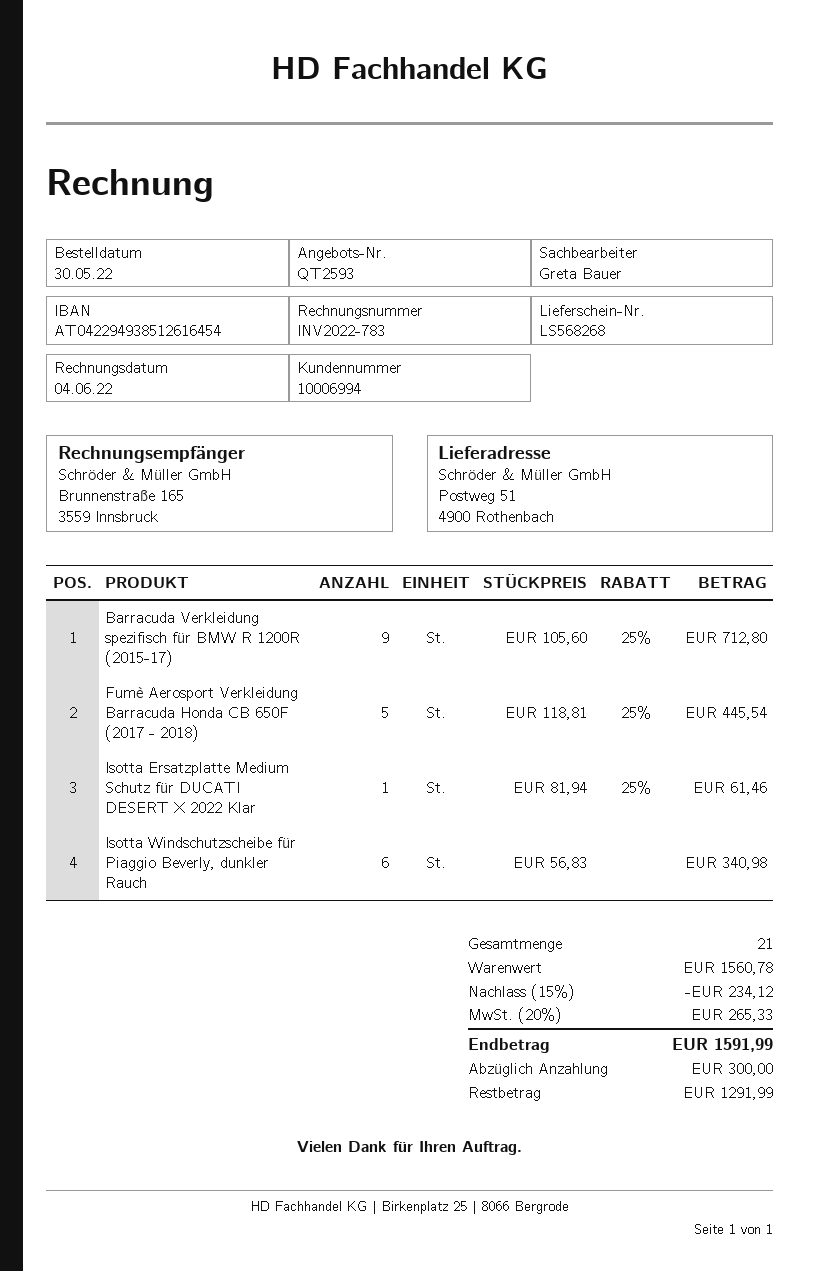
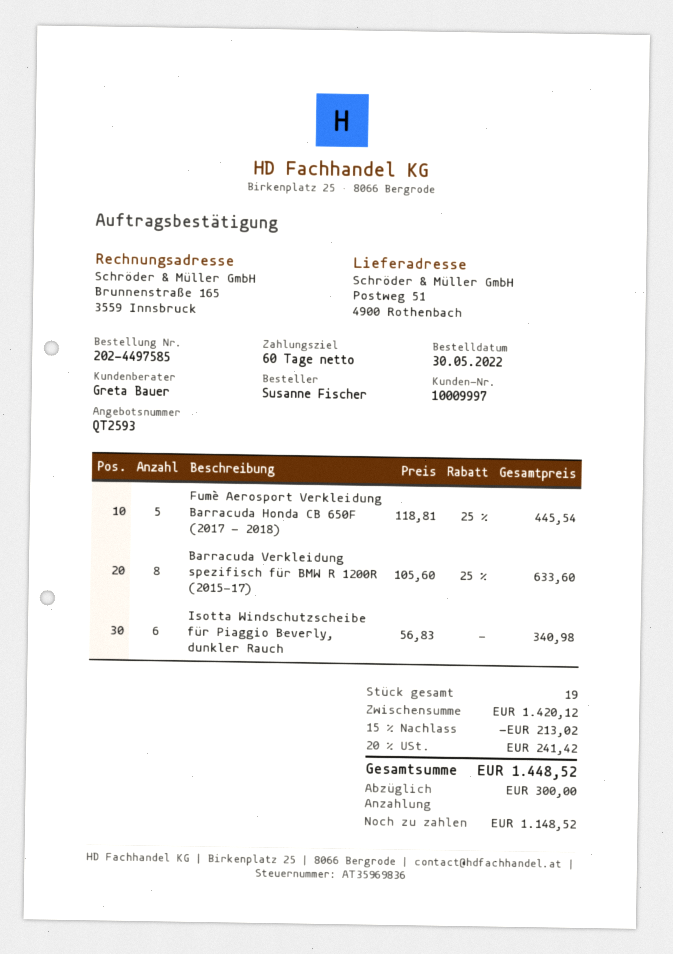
customer number: 10006994 -> 10009997
Barracuda Verkleidung spezifisch für BMW R 1200R (2015-17): 9 x 105.60 - 25% = 712.80 -> 8 x 105.60 - 25% = 633.60
Isotta Ersatzplatte Medium Schutz für DUCATI DESERT X 2022 Klar: 1 x 81.94 - 25% = 61.46 -> none
total quantity: 21 -> 19
subtotal: 1560.78 -> 1420.12
discount: 15% = 234.12 -> 15% = 213.02
tax: 20% = 265.33 -> 20% = 241.42
total: 1591.99 -> 1448.52
balance: 1291.99 -> 1148.52

